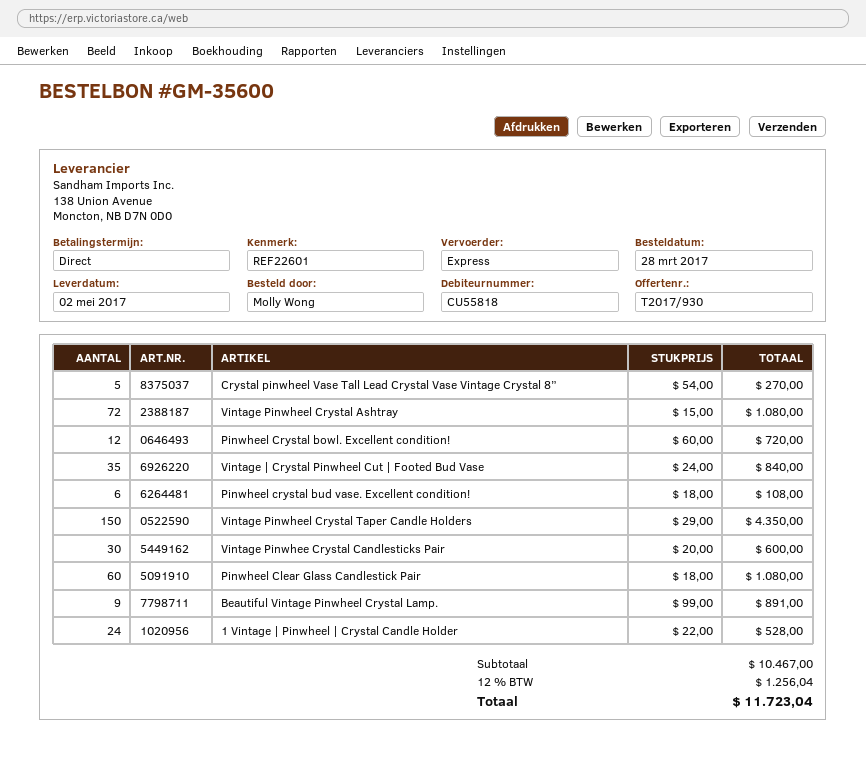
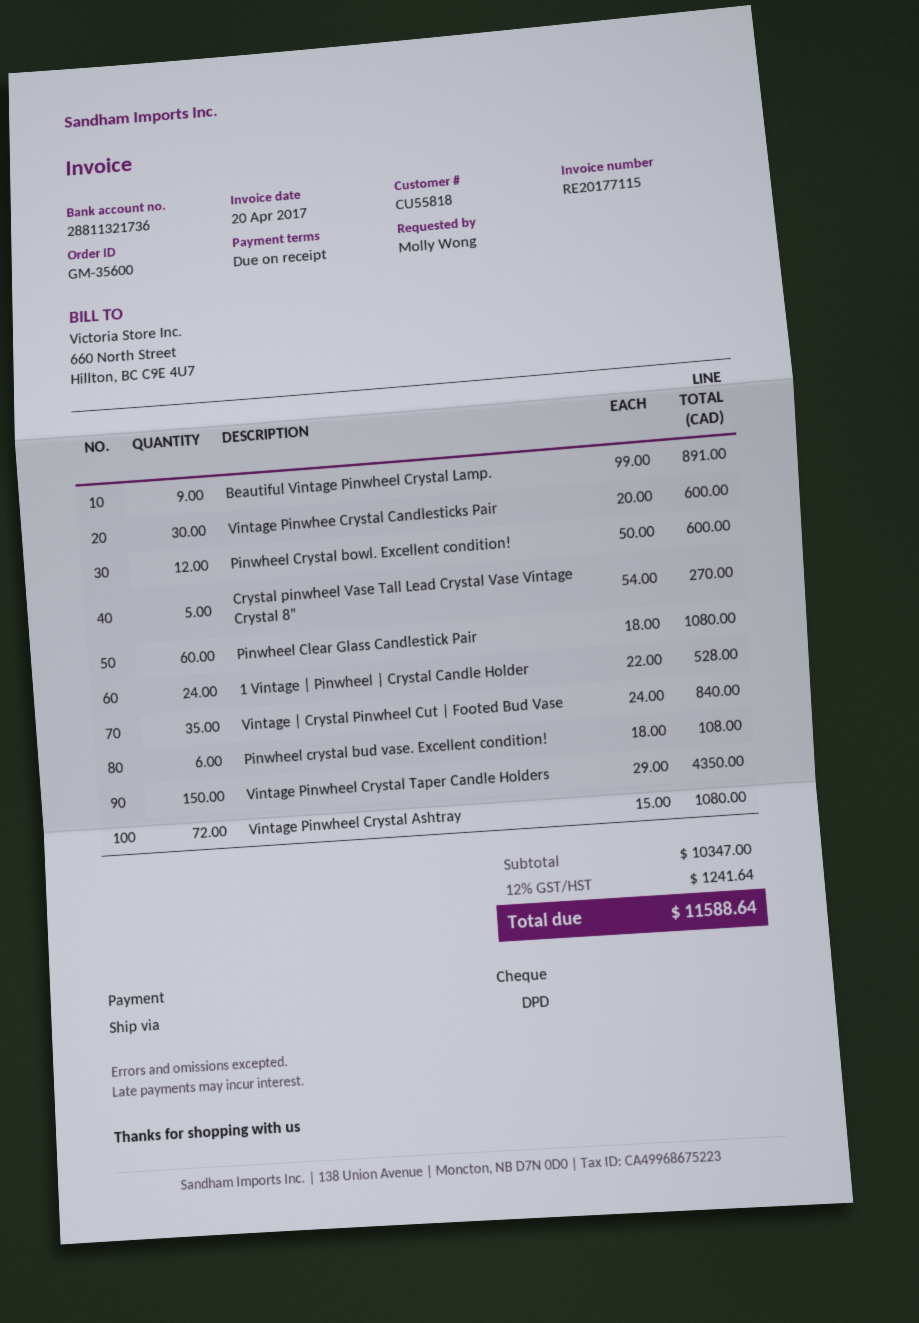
shipping method: express -> DPD
Pinwheel Crystal bowl. Excellent condition!: 12 x 60.00 = 720.00 -> 12 x 50.00 = 600.00
subtotal: 10467.00 -> 10347.00
tax: 12% = 1256.04 -> 12% = 1241.64
total: 11723.04 -> 11588.64

